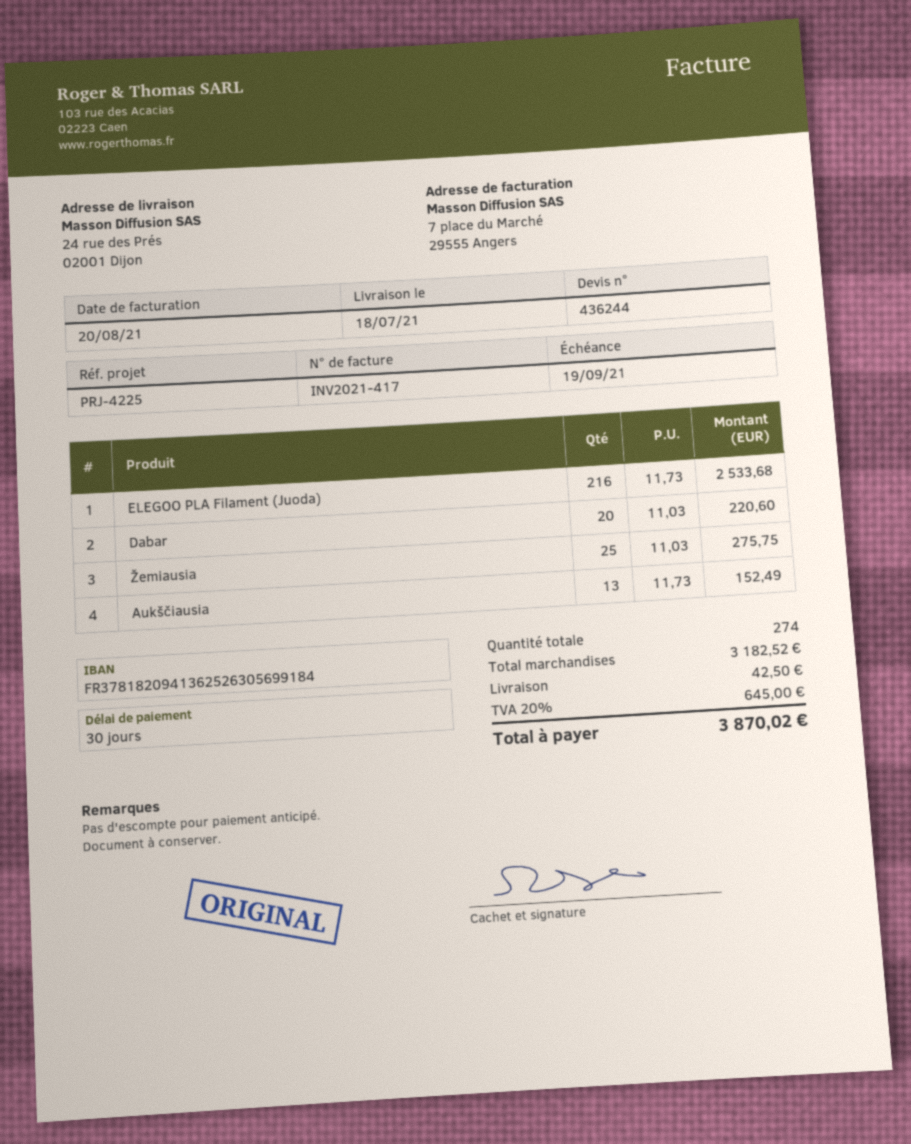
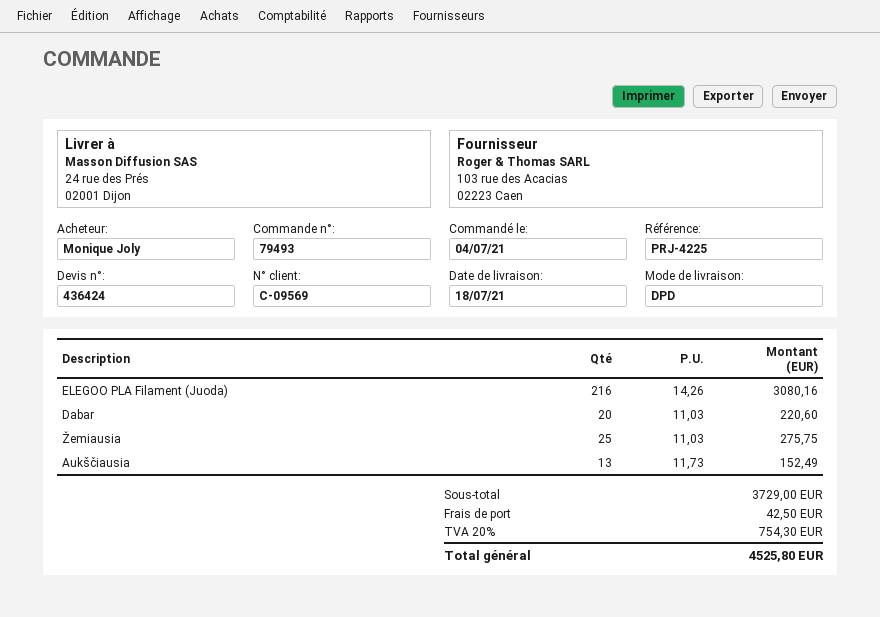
quote number: 436244 -> 436424
ELEGOO PLA Filament (Juoda): 216 x 11.73 = 2533.68 -> 216 x 14.26 = 3080.16
subtotal: 3182.52 -> 3729.00
tax: 20% = 645.00 -> 20% = 754.30
total: 3870.02 -> 4525.80

